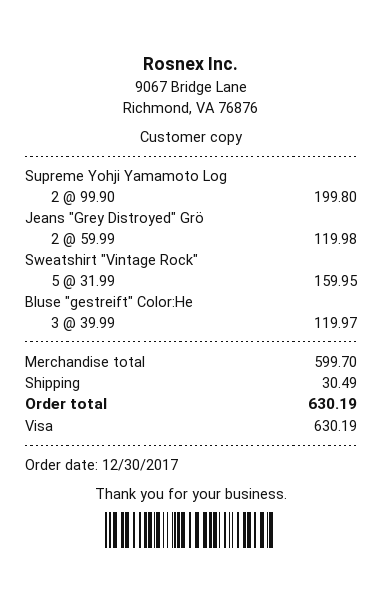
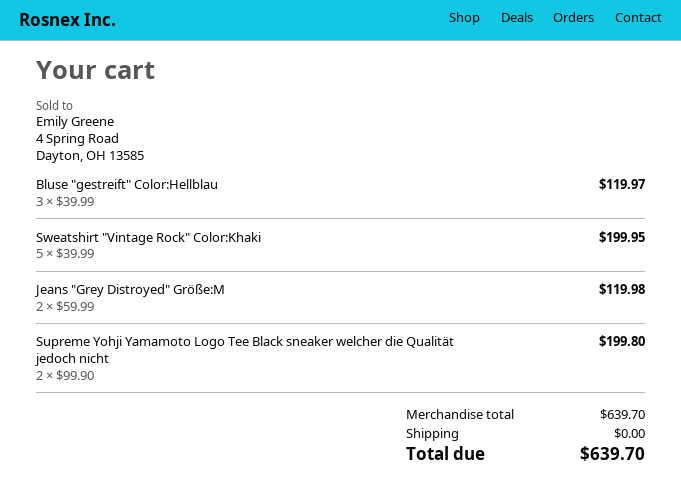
Sweatshirt "Vintage Rock": 5 x 31.99 = 159.95 -> 5 x 39.99 = 199.95
subtotal: 599.70 -> 639.70
shipping: 30.49 -> 0.00
total: 630.19 -> 639.70

